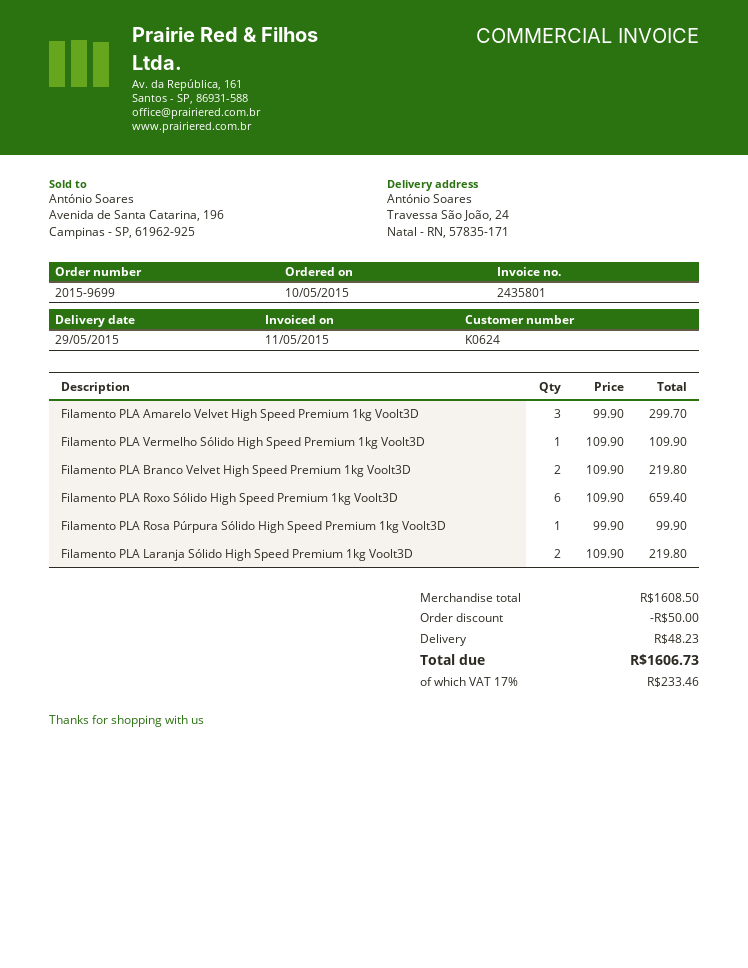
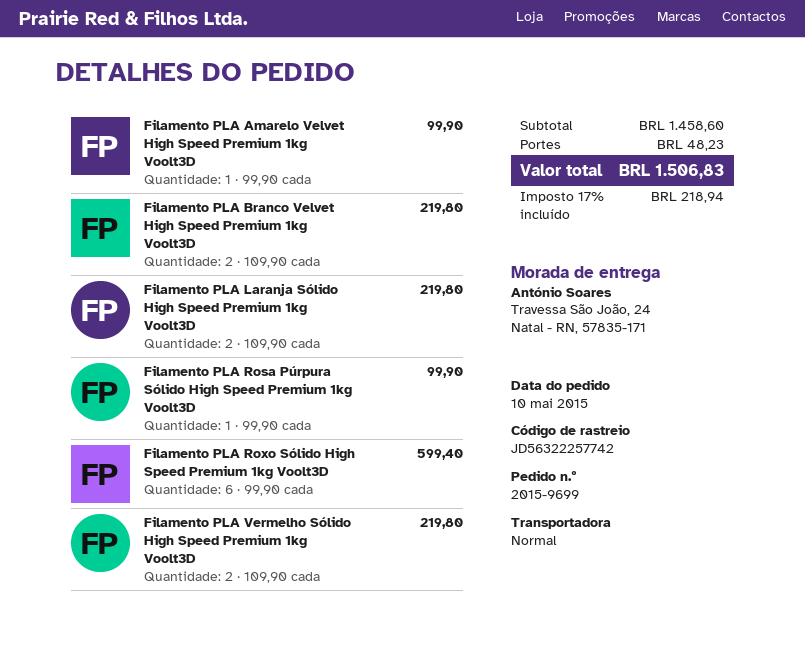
Filamento PLA Amarelo Velvet High Speed Premium 1kg Voolt3D: 3 x 99.90 = 299.70 -> 1 x 99.90 = 99.90
Filamento PLA Vermelho Sólido High Speed Premium 1kg Voolt3D: 1 x 109.90 = 109.90 -> 2 x 109.90 = 219.80
Filamento PLA Roxo Sólido High Speed Premium 1kg Voolt3D: 6 x 109.90 = 659.40 -> 6 x 99.90 = 599.40
subtotal: 1608.50 -> 1458.60
discount: 50.00 -> none
tax: 17% = 233.46 -> 17% = 218.94
total: 1606.73 -> 1506.83

